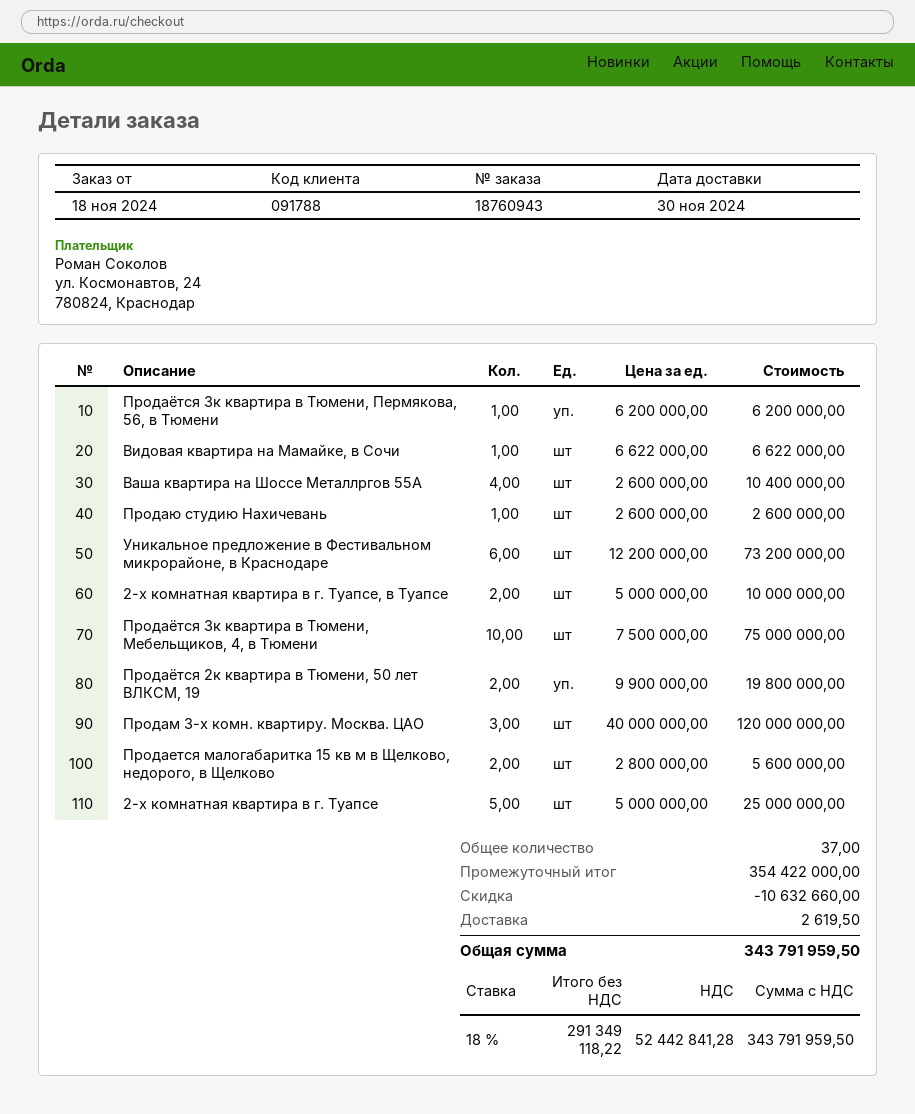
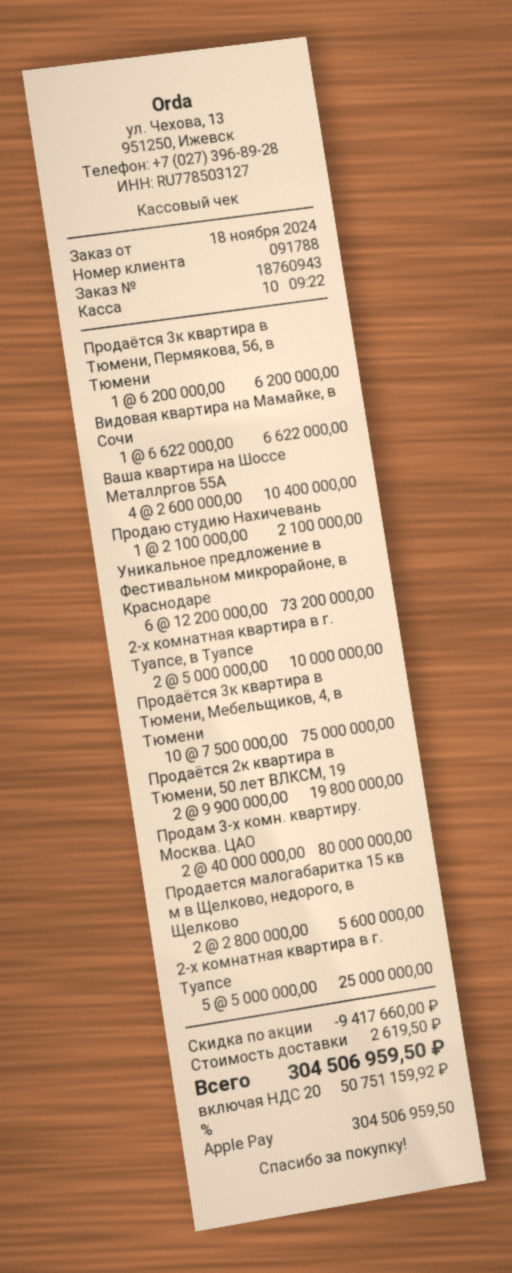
Продаю студию Нахичевань: 1 x 2600000.00 = 2600000.00 -> 1 x 2100000.00 = 2100000.00
Продам 3-х комн. квартиру. Москва. ЦАО: 3 x 40000000.00 = 120000000.00 -> 2 x 40000000.00 = 80000000.00
discount: 10632660.00 -> 9417660.00
tax: 18% = 52442841.28 -> 20% = 50751159.92
total: 343791959.50 -> 304506959.50

